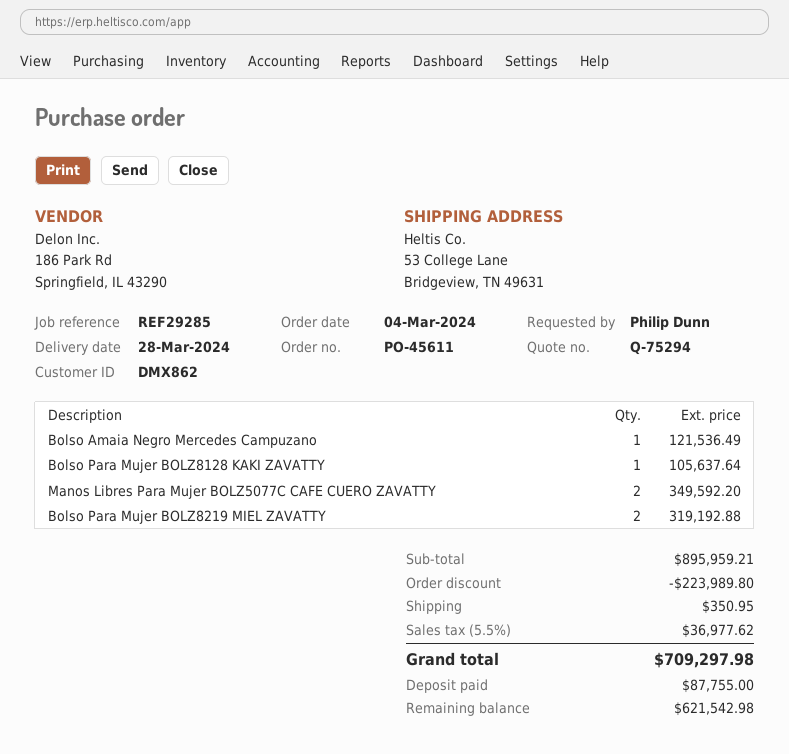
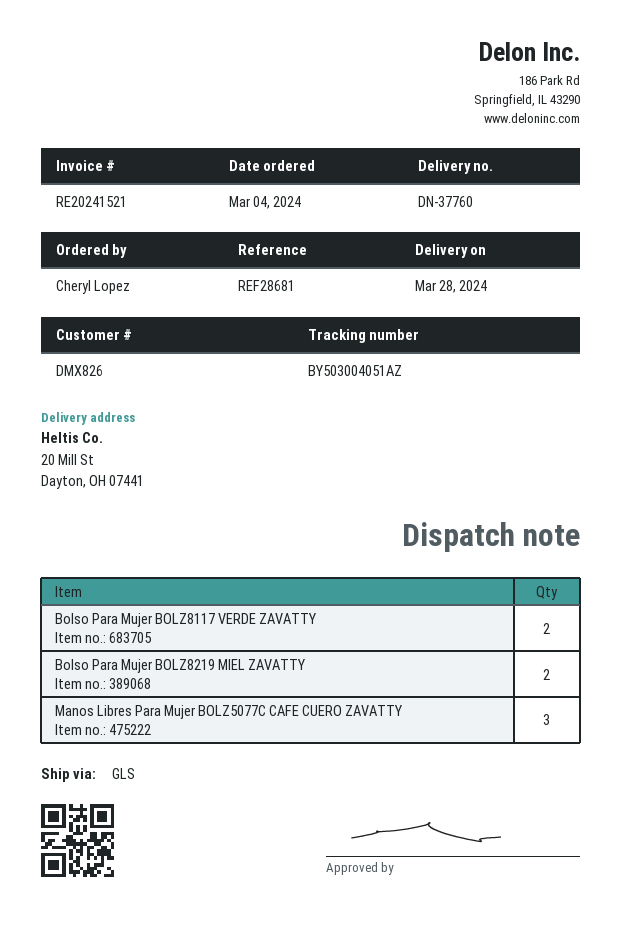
customer number: DMX862 -> DMX826
reference: REF29285 -> REF28681
ordered by: Philip Dunn -> Cheryl Lopez
ship to: 53 College Lane, Bridgeview, TN 49631 -> 20 Mill St, Dayton, OH 07441
Bolso Amaia Negro Mercedes Campuzano: 1 -> none
Bolso Para Mujer BOLZ8128 KAKI ZAVATTY: 1 -> none
Manos Libres Para Mujer BOLZ5077C CAFE CUERO ZAVATTY: 2 -> 3
Bolso Para Mujer BOLZ8117 VERDE ZAVATTY: none -> 2

